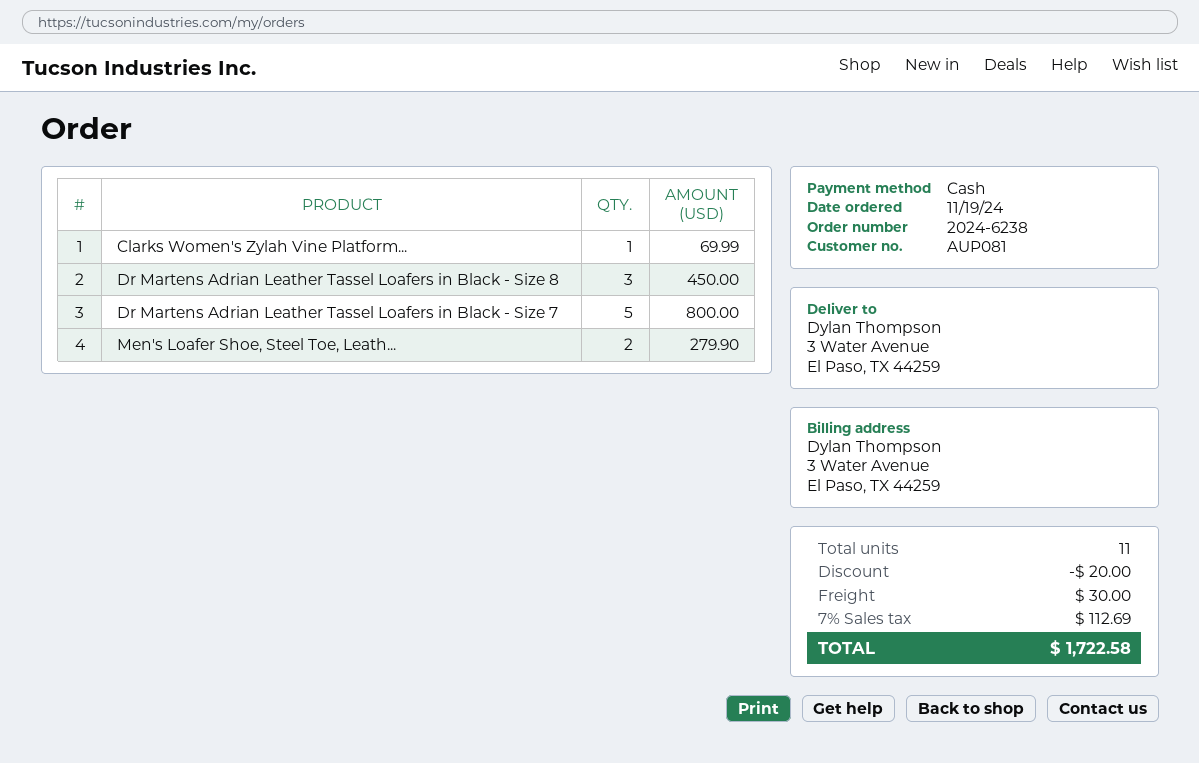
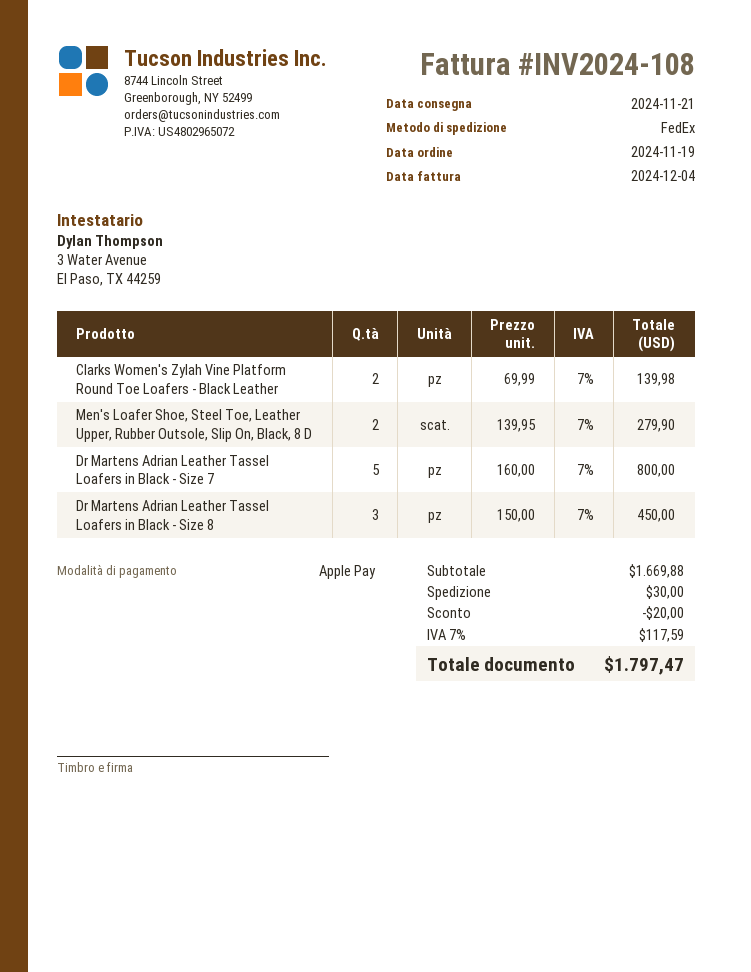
payment method: cash -> Apple Pay
Clarks Women's Zylah Vine Platform...: 1 for 69.99 -> 2 for 139.98
tax: 7% = 112.69 -> 7% = 117.59
total: 1722.58 -> 1797.47

